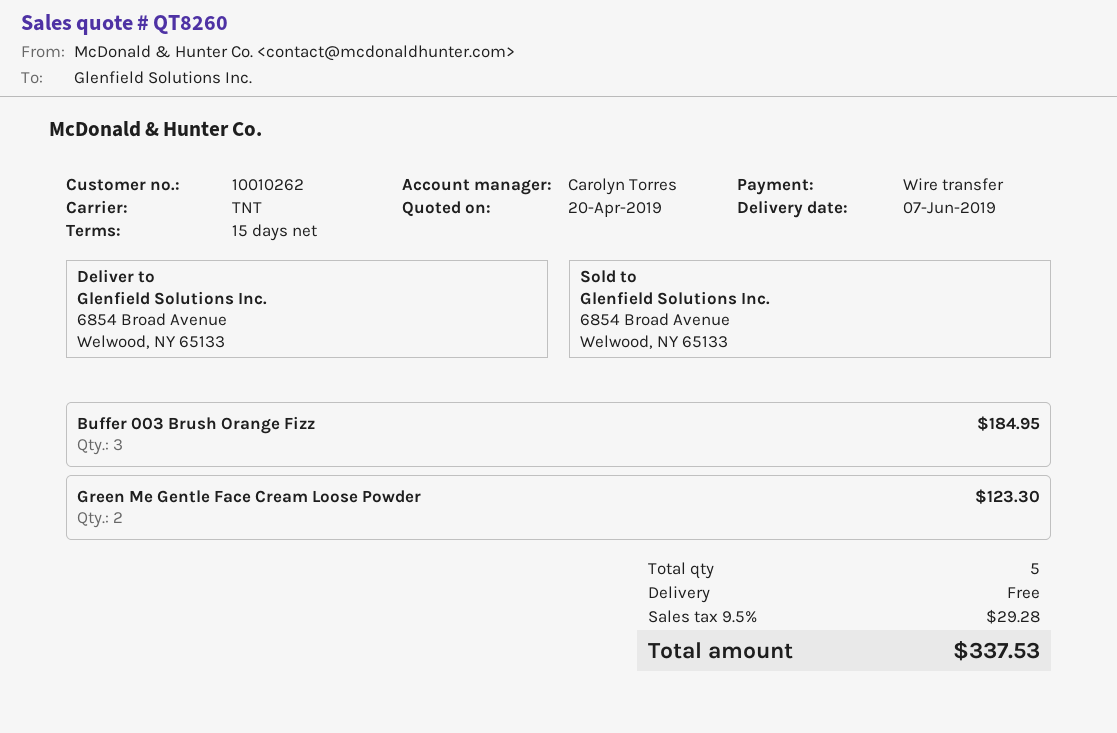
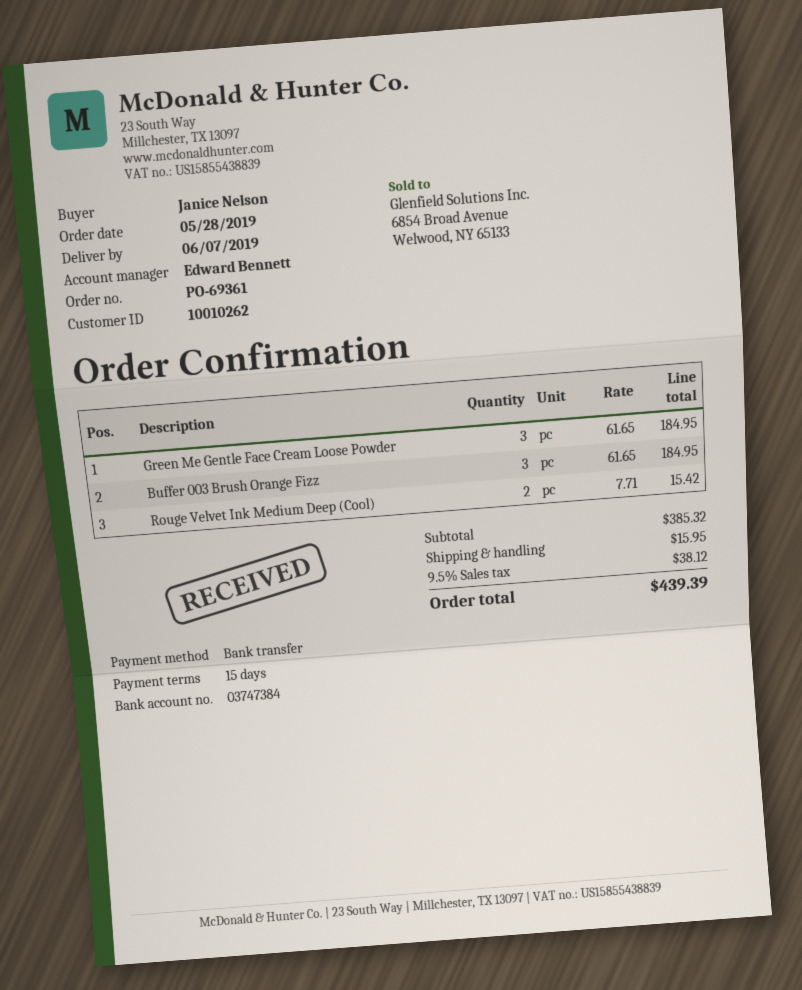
sales rep: Carolyn Torres -> Edward Bennett
Green Me Gentle Face Cream Loose Powder: 2 for 123.30 -> 3 for 184.95
Rouge Velvet Ink Medium Deep (Cool): none -> 2 for 15.42
shipping: 0.00 -> 15.95
tax: 9.5% = 29.28 -> 9.5% = 38.12
total: 337.53 -> 439.39

